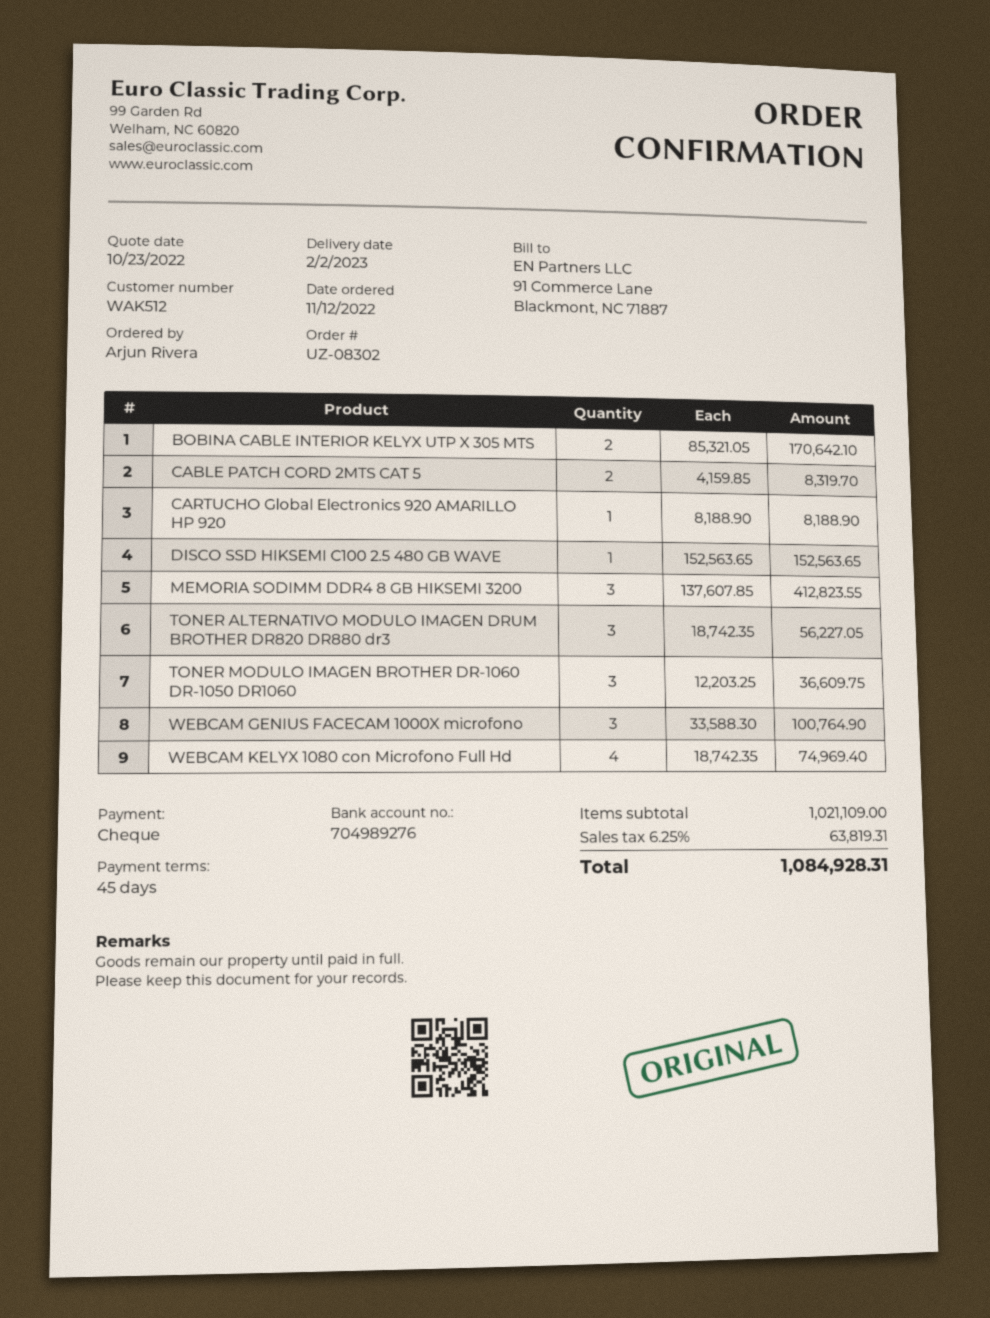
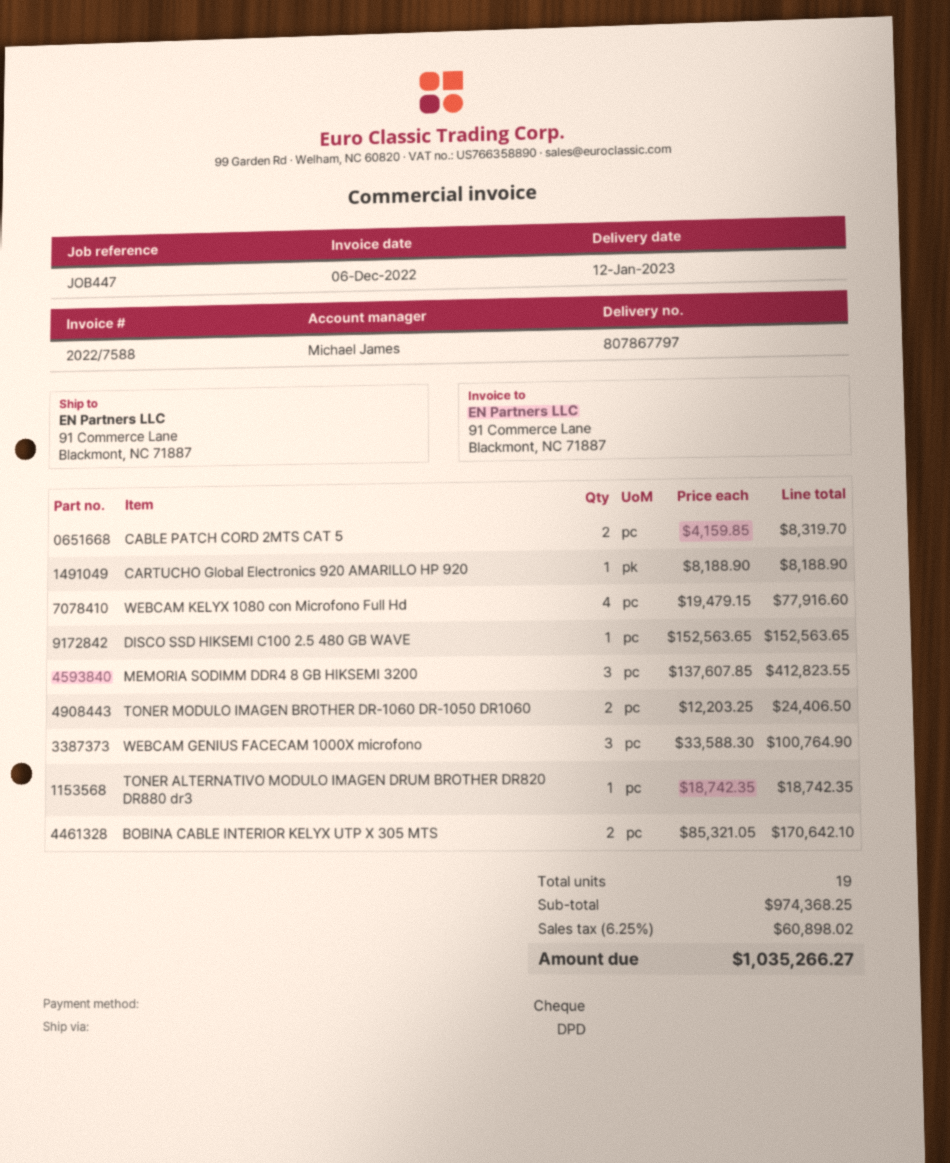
delivery date: 2023-02-02 -> 2023-01-12
TONER ALTERNATIVO MODULO IMAGEN DRUM BROTHER DR820 DR880 dr3: 3 x 18742.35 = 56227.05 -> 1 x 18742.35 = 18742.35
TONER MODULO IMAGEN BROTHER DR-1060 DR-1050 DR1060: 3 x 12203.25 = 36609.75 -> 2 x 12203.25 = 24406.50
WEBCAM KELYX 1080 con Microfono Full Hd: 4 x 18742.35 = 74969.40 -> 4 x 19479.15 = 77916.60
subtotal: 1021109.00 -> 974368.25
tax: 6.25% = 63819.31 -> 6.25% = 60898.02
total: 1084928.31 -> 1035266.27

